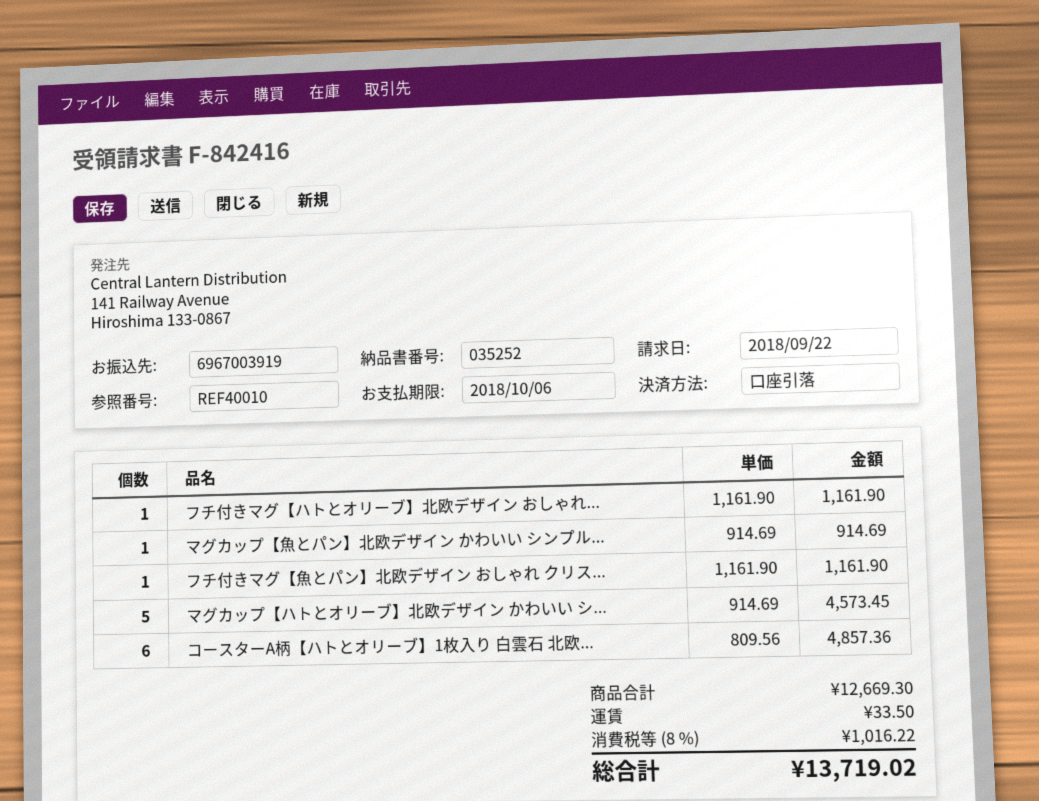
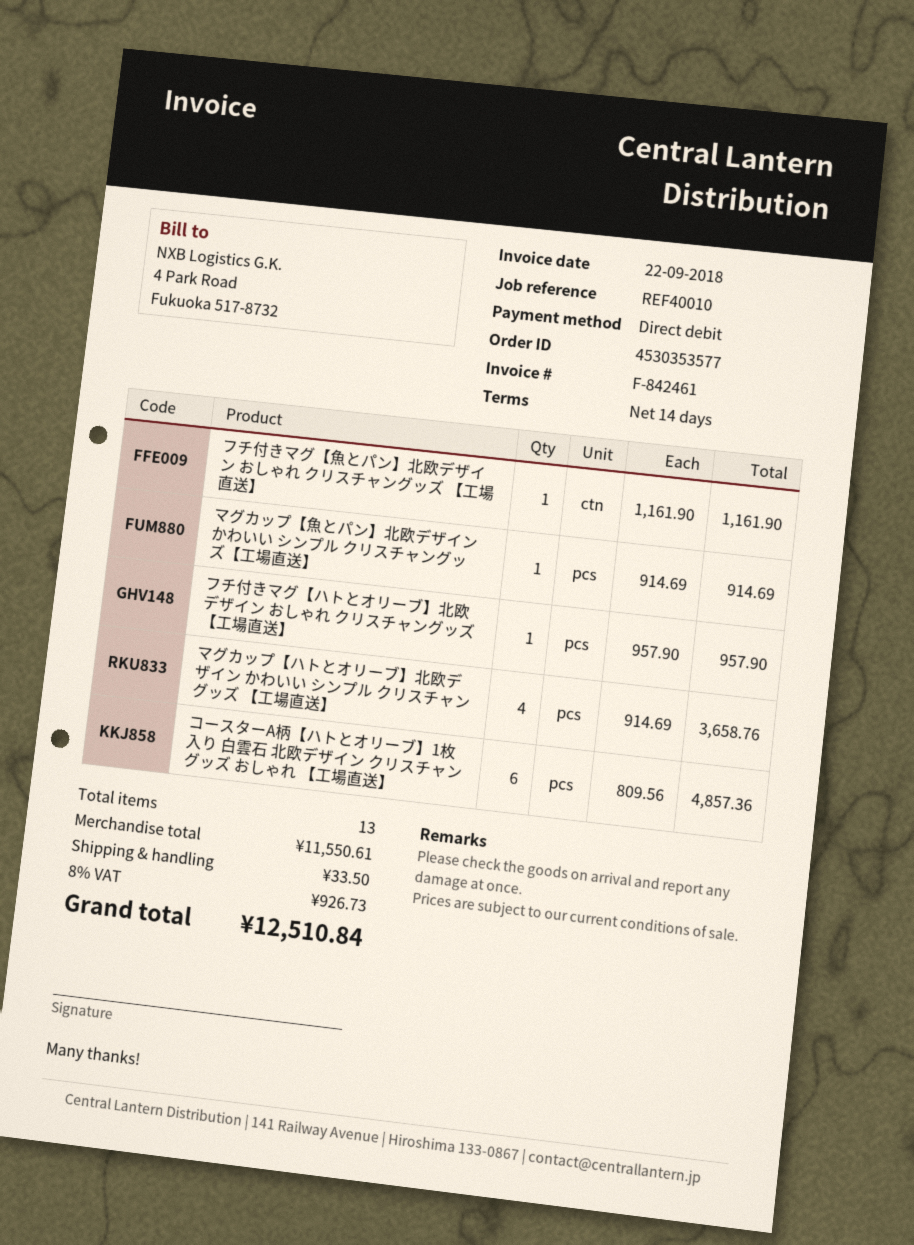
invoice number: F-842416 -> F-842461
フチ付きマグ【ハトとオリーブ】北欧デザイン おしゃれ...: 1 x 1161.90 = 1161.90 -> 1 x 957.90 = 957.90
マグカップ【ハトとオリーブ】北欧デザイン かわいい シ...: 5 x 914.69 = 4573.45 -> 4 x 914.69 = 3658.76
subtotal: 12669.30 -> 11550.61
tax: 8% = 1016.22 -> 8% = 926.73
total: 13719.02 -> 12510.84

